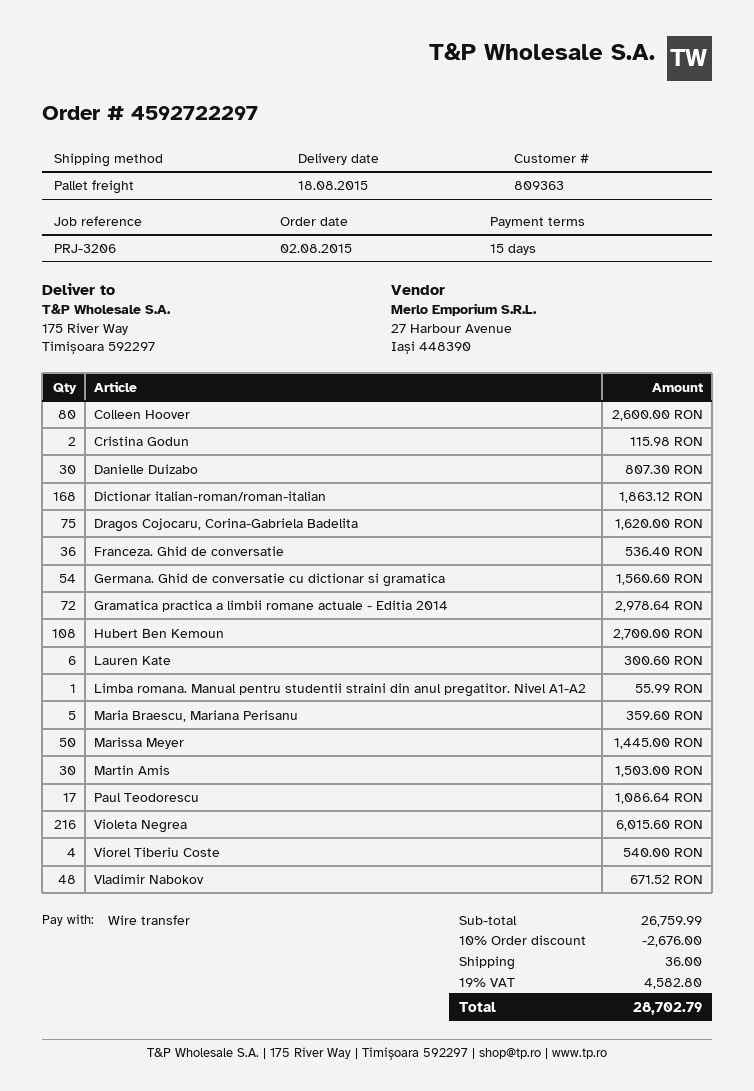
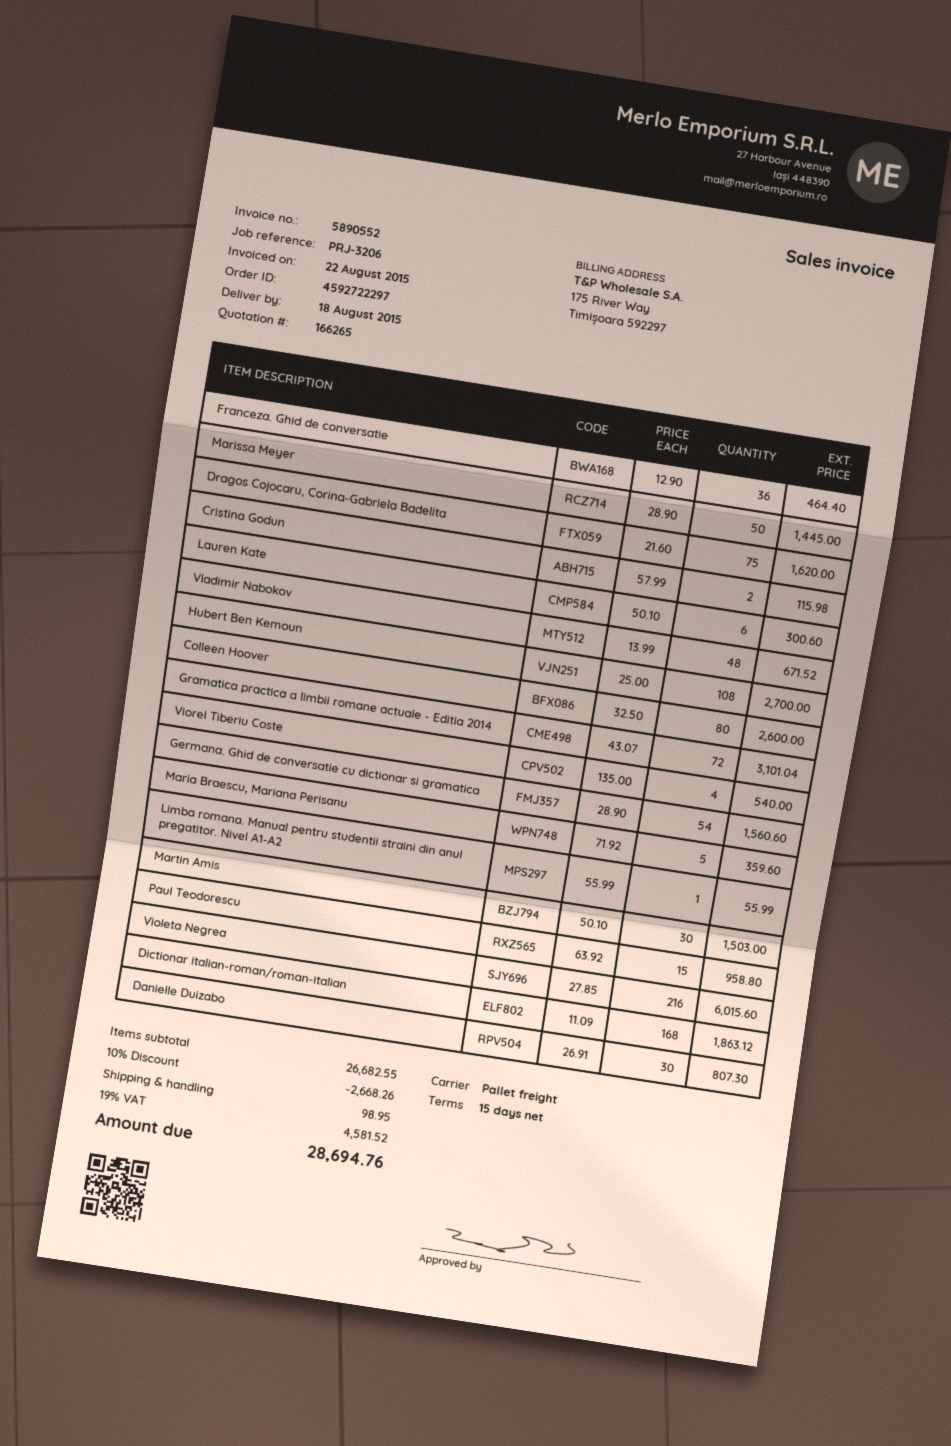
Franceza. Ghid de conversatie: 36 for 536.40 -> 36 for 464.40
Gramatica practica a limbii romane actuale - Editia 2014: 72 for 2978.64 -> 72 for 3101.04
Paul Teodorescu: 17 for 1086.64 -> 15 for 958.80
subtotal: 26759.99 -> 26682.55
discount: 10% = 2676.00 -> 10% = 2668.26
shipping: 36.00 -> 98.95
tax: 19% = 4582.80 -> 19% = 4581.52
total: 28702.79 -> 28694.76

